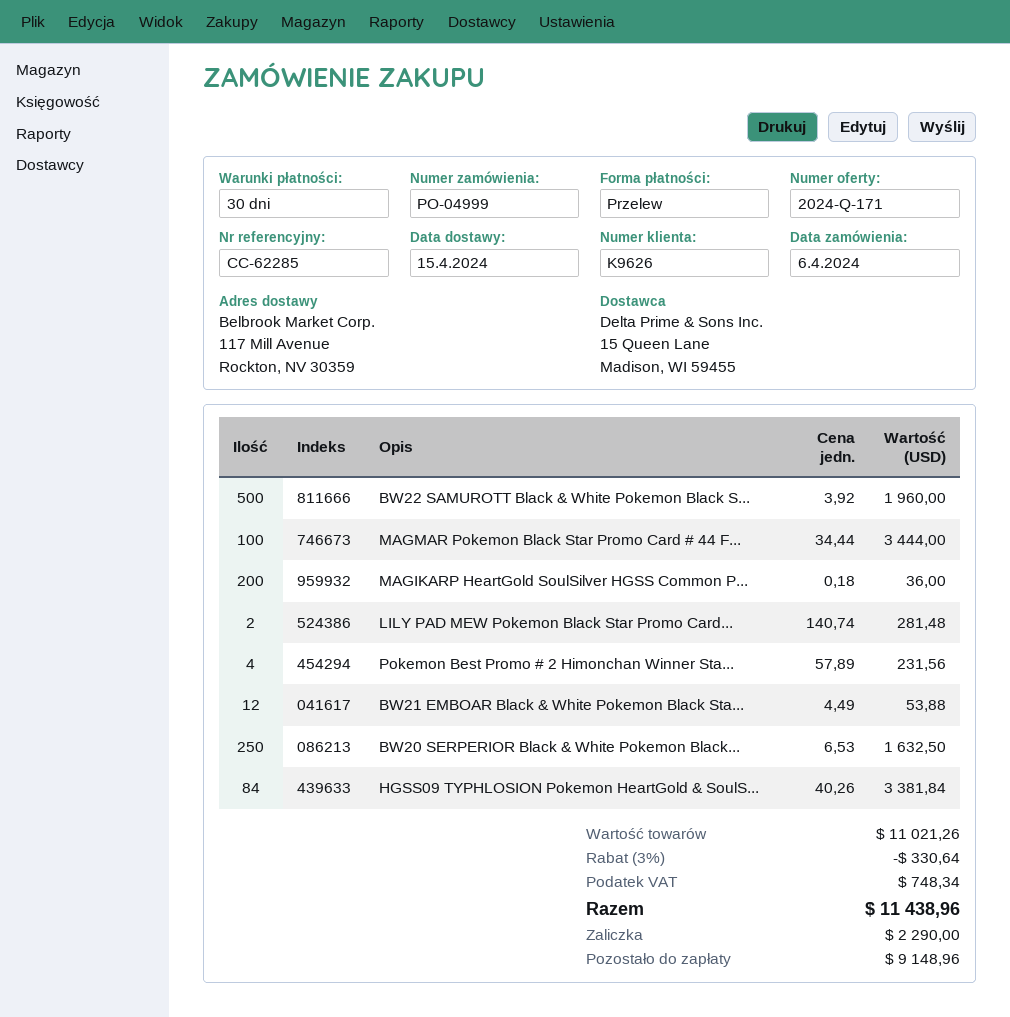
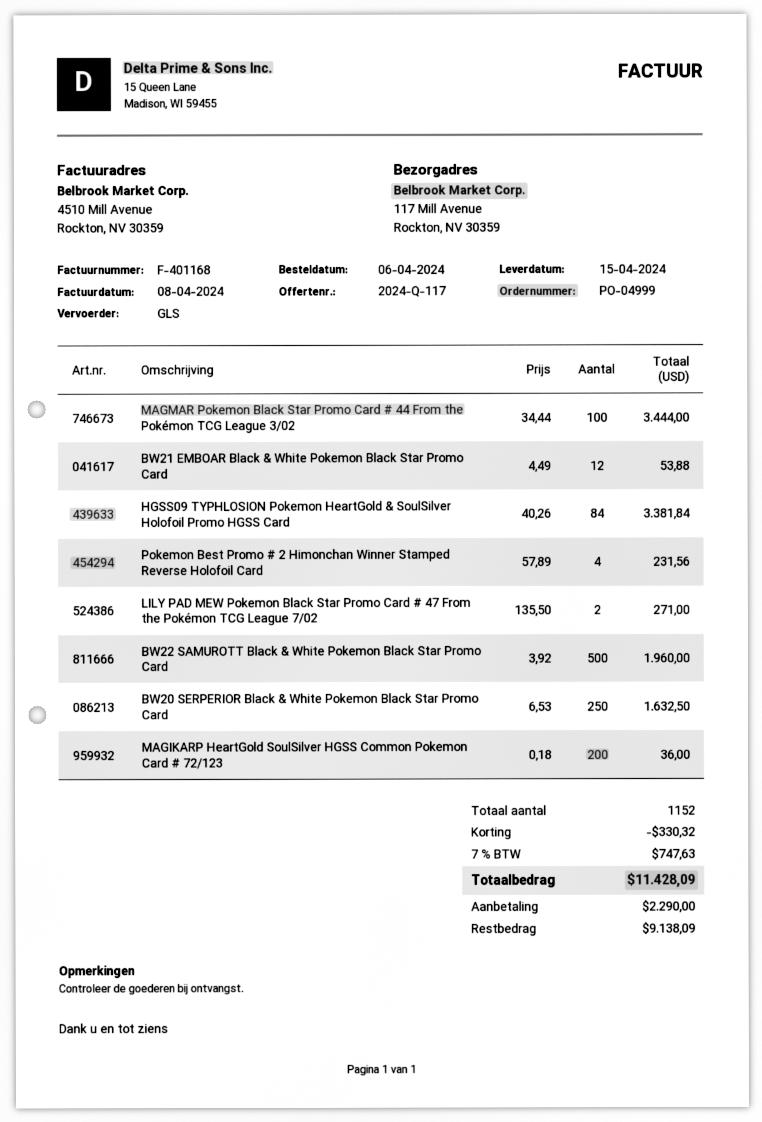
quote number: 2024-Q-171 -> 2024-Q-117
LILY PAD MEW Pokemon Black Star Promo Card...: 2 x 140.74 = 281.48 -> 2 x 135.50 = 271.00
discount: 330.64 -> 330.32
tax: 748.34 -> 747.63
total: 11438.96 -> 11428.09
balance: 9148.96 -> 9138.09

